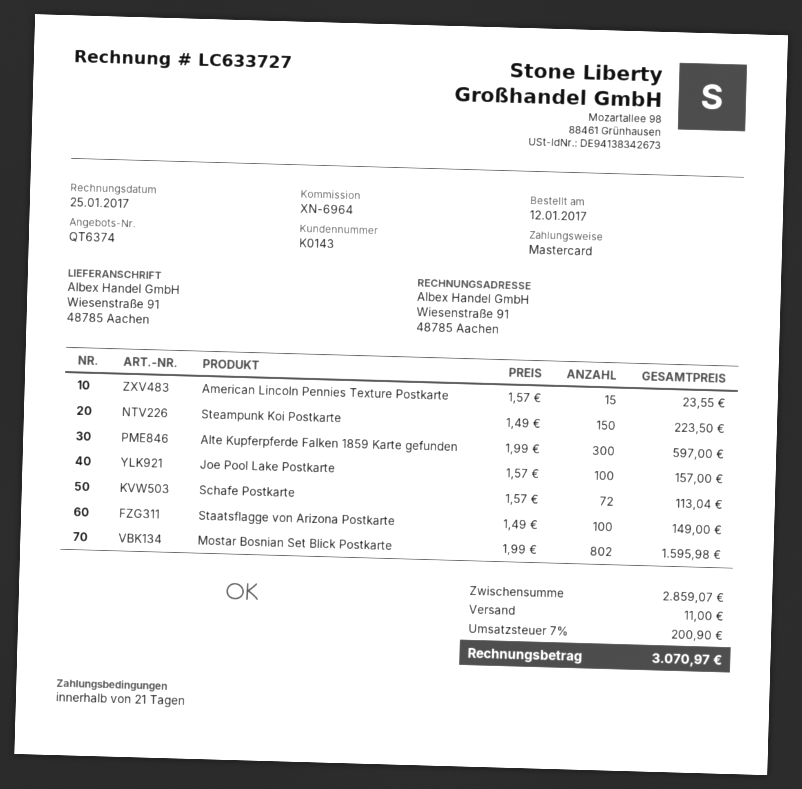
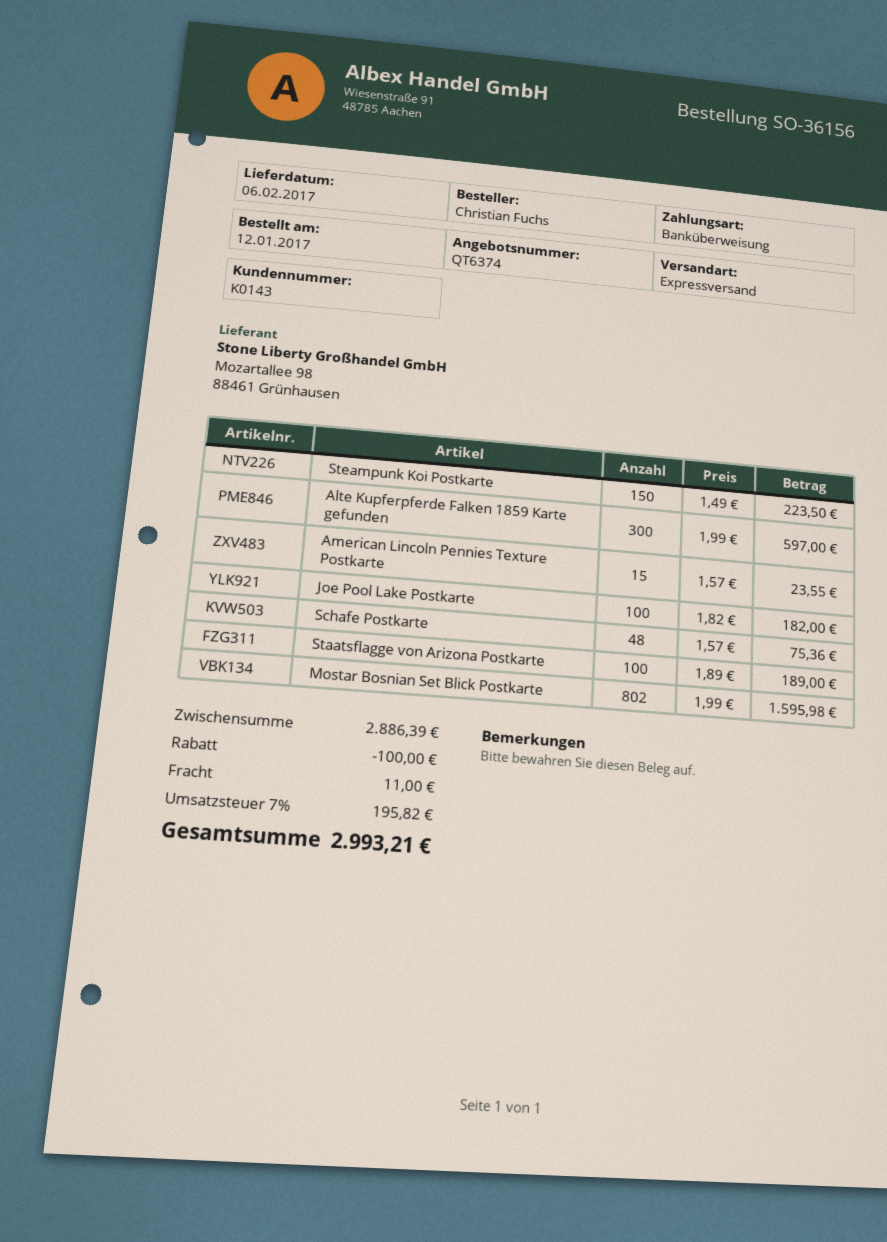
payment method: Mastercard -> bank transfer
Joe Pool Lake Postkarte: 100 x 1.57 = 157.00 -> 100 x 1.82 = 182.00
Schafe Postkarte: 72 x 1.57 = 113.04 -> 48 x 1.57 = 75.36
Staatsflagge von Arizona Postkarte: 100 x 1.49 = 149.00 -> 100 x 1.89 = 189.00
subtotal: 2859.07 -> 2886.39
discount: none -> 100.00
tax: 7% = 200.90 -> 7% = 195.82
total: 3070.97 -> 2993.21

